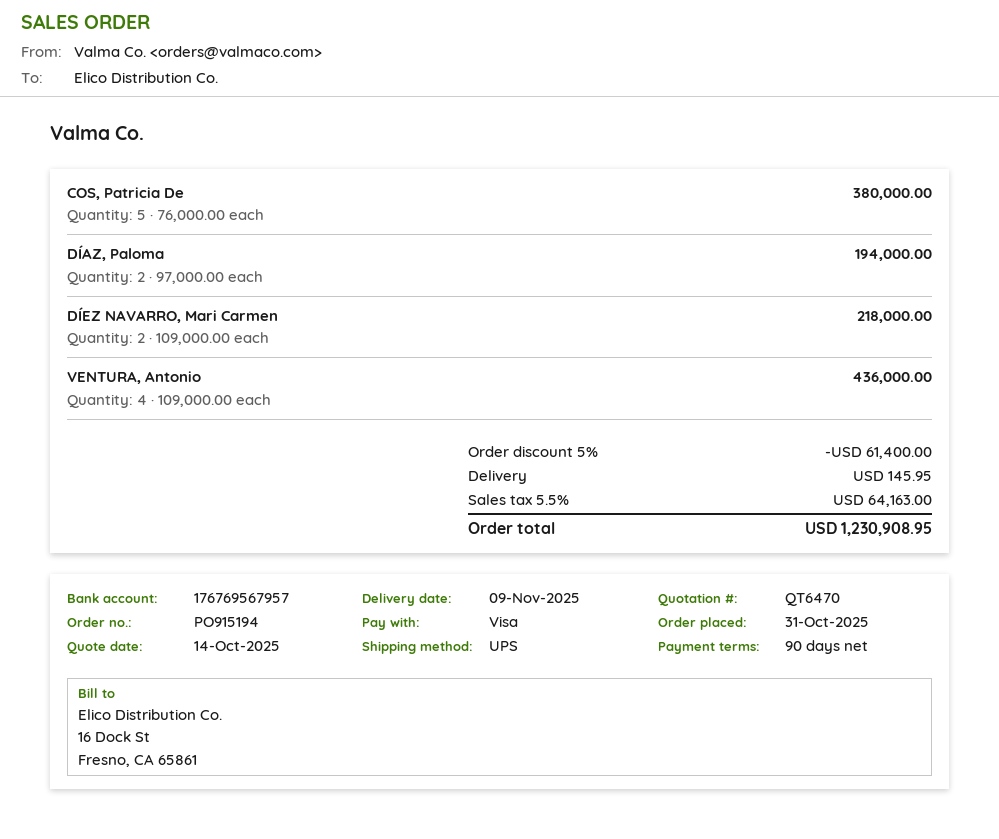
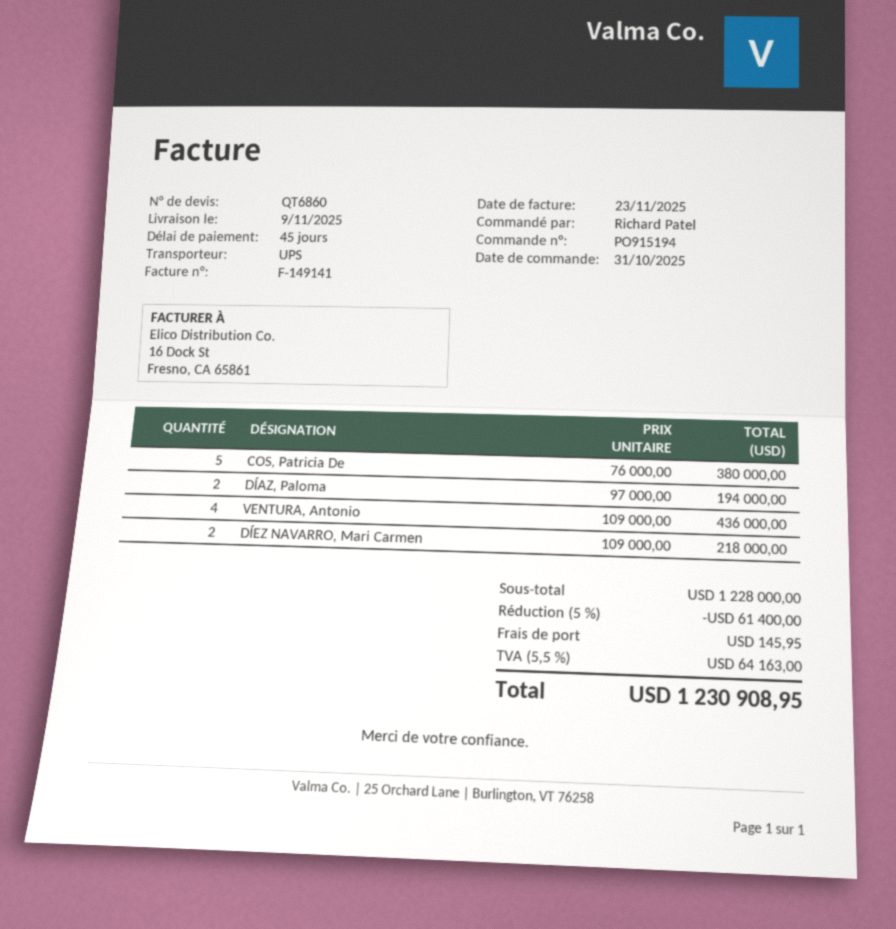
quote number: QT6470 -> QT6860
payment terms: 90 days -> 45 days

